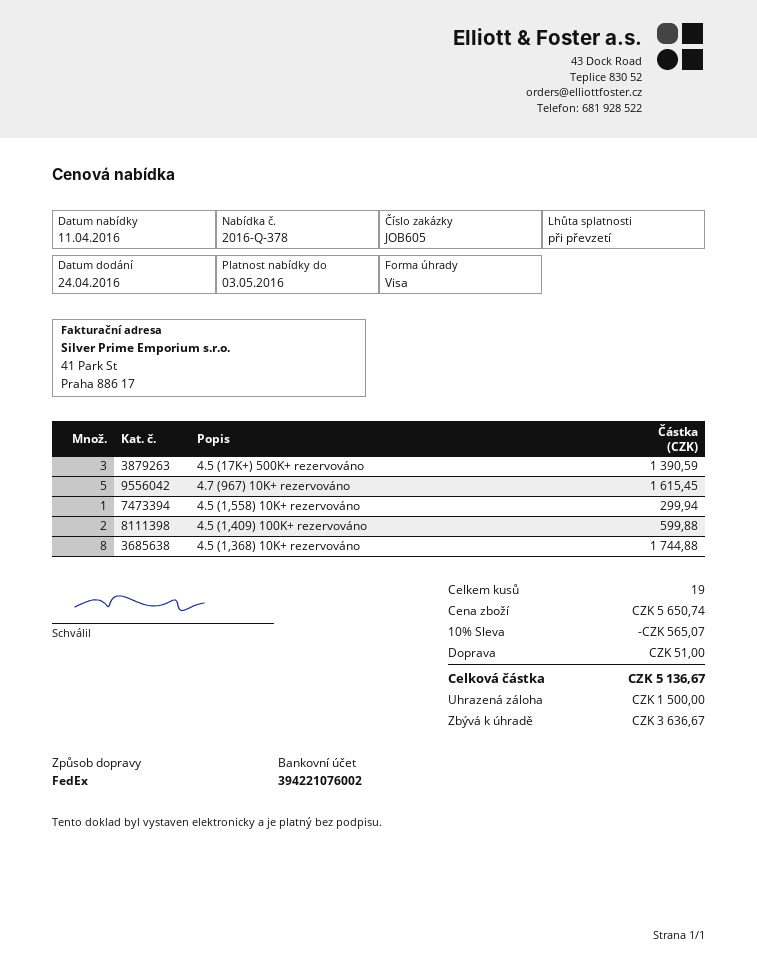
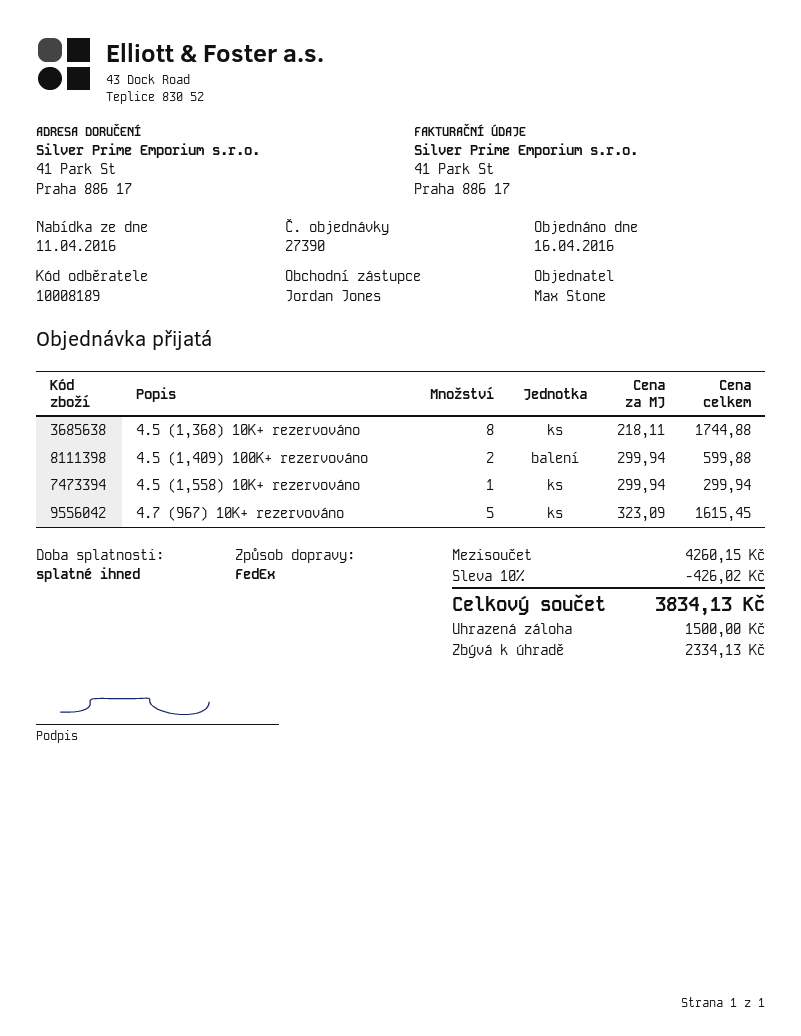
4.5 (17K+) 500K+ rezervováno: 3 for 1390.59 -> none
subtotal: 5650.74 -> 4260.15
discount: 10% = 565.07 -> 10% = 426.02
shipping: 51.00 -> none
total: 5136.67 -> 3834.13
balance: 3636.67 -> 2334.13

